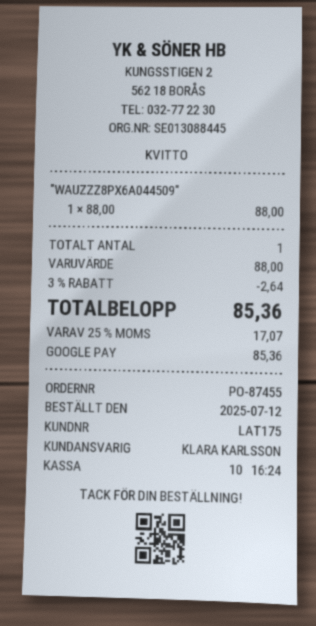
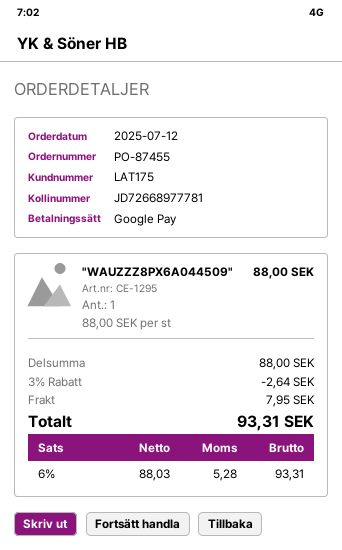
shipping: none -> 7.95
tax: 25% = 17.07 -> 6% = 5.28
total: 85.36 -> 93.31

